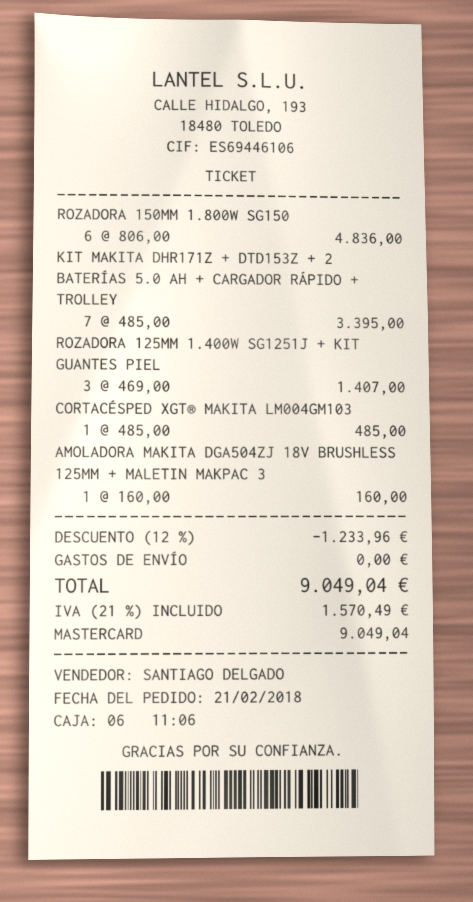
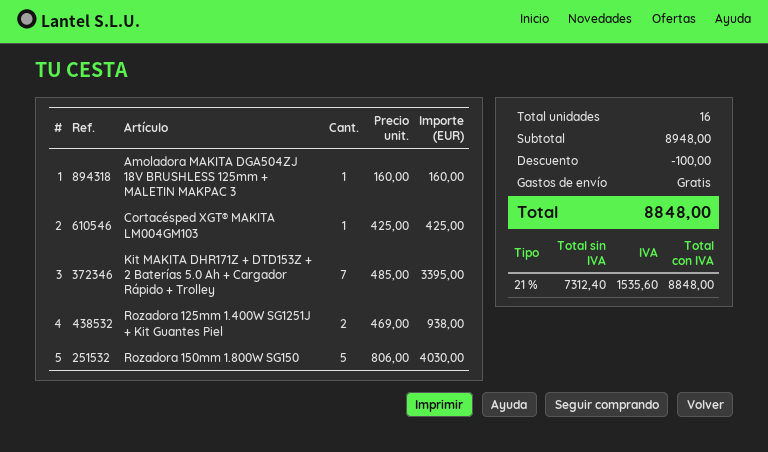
ROZADORA 150MM 1.800W SG150: 6 x 806.00 = 4836.00 -> 5 x 806.00 = 4030.00
ROZADORA 125MM 1.400W SG1251J + KIT GUANTES PIEL: 3 x 469.00 = 1407.00 -> 2 x 469.00 = 938.00
CORTACÉSPED XGT® MAKITA LM004GM103: 1 x 485.00 = 485.00 -> 1 x 425.00 = 425.00
discount: 1233.96 -> 100.00
tax: 21% = 1570.49 -> 21% = 1535.60
total: 9049.04 -> 8848.00

